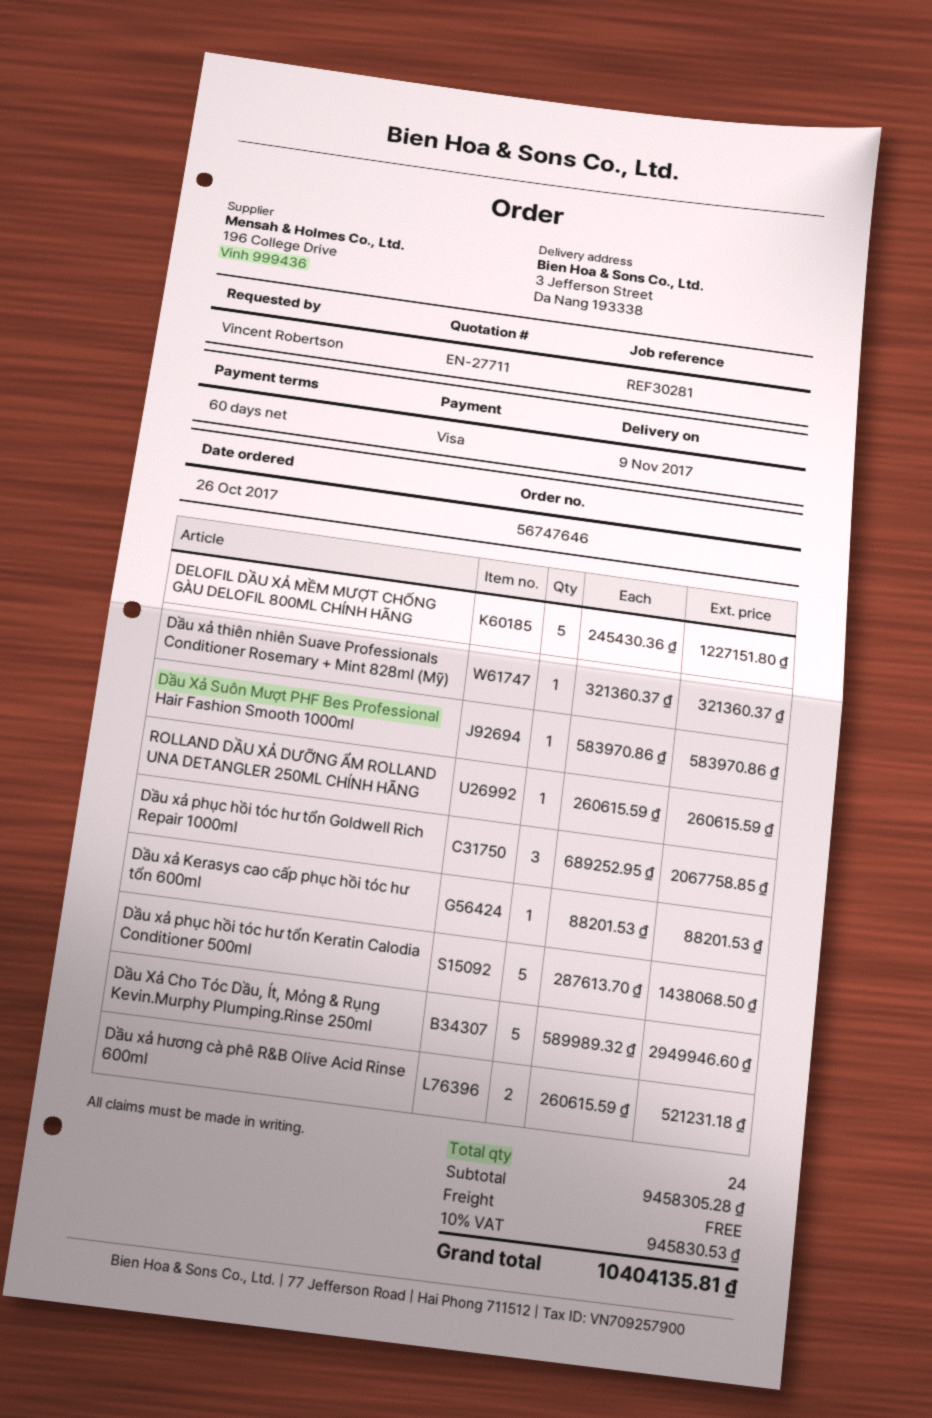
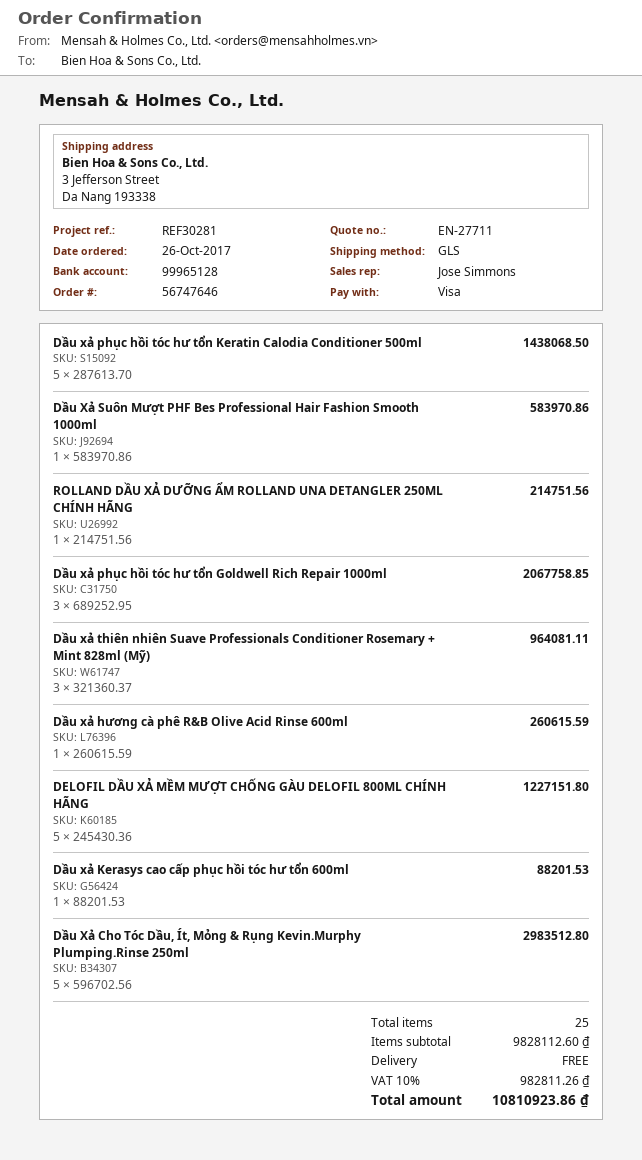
Dầu xả thiên nhiên Suave Professionals Conditioner Rosemary + Mint 828ml (Mỹ): 1 x 321360.37 = 321360.37 -> 3 x 321360.37 = 964081.11
ROLLAND DẦU XẢ DƯỠNG ẨM ROLLAND UNA DETANGLER 250ML CHÍNH HÃNG: 1 x 260615.59 = 260615.59 -> 1 x 214751.56 = 214751.56
Dầu Xả Cho Tóc Dầu, Ít, Mỏng & Rụng Kevin.Murphy Plumping.Rinse 250ml: 5 x 589989.32 = 2949946.60 -> 5 x 596702.56 = 2983512.80
Dầu xả hương cà phê R&B Olive Acid Rinse 600ml: 2 x 260615.59 = 521231.18 -> 1 x 260615.59 = 260615.59
total quantity: 24 -> 25
subtotal: 9458305.28 -> 9828112.60
tax: 10% = 945830.53 -> 10% = 982811.26
total: 10404135.81 -> 10810923.86

